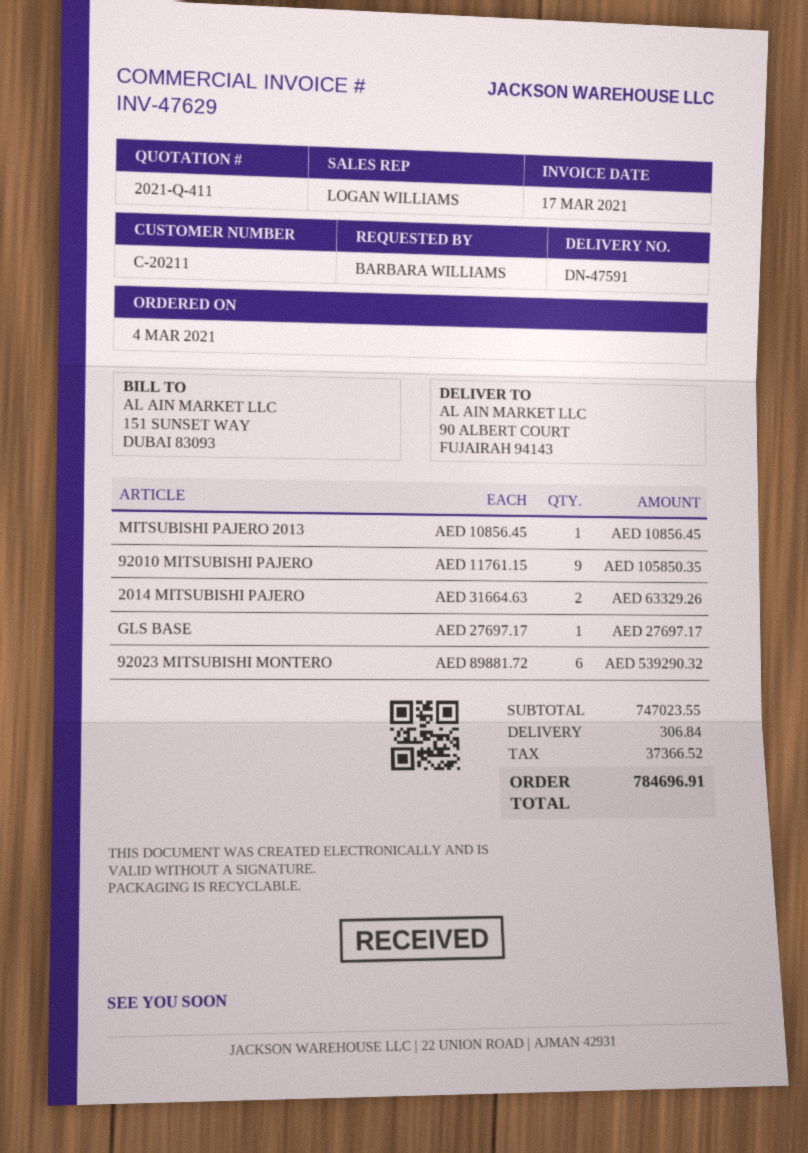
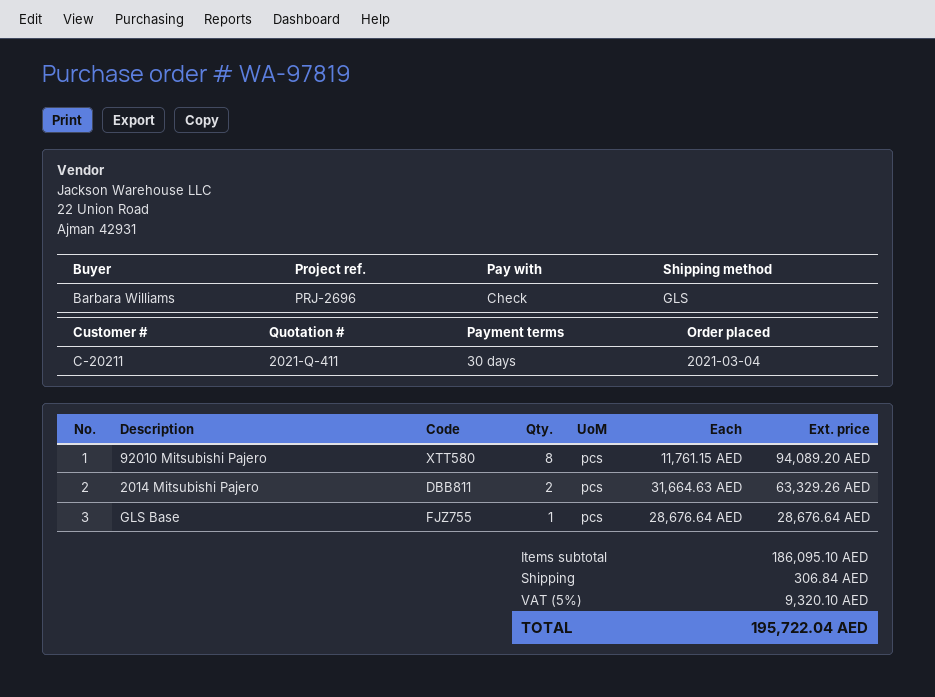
MITSUBISHI PAJERO 2013: 1 x 10856.45 = 10856.45 -> none
92010 MITSUBISHI PAJERO: 9 x 11761.15 = 105850.35 -> 8 x 11761.15 = 94089.20
GLS BASE: 1 x 27697.17 = 27697.17 -> 1 x 28676.64 = 28676.64
92023 MITSUBISHI MONTERO: 6 x 89881.72 = 539290.32 -> none
subtotal: 747023.55 -> 186095.10
tax: 37366.52 -> 9320.10
total: 784696.91 -> 195722.04

